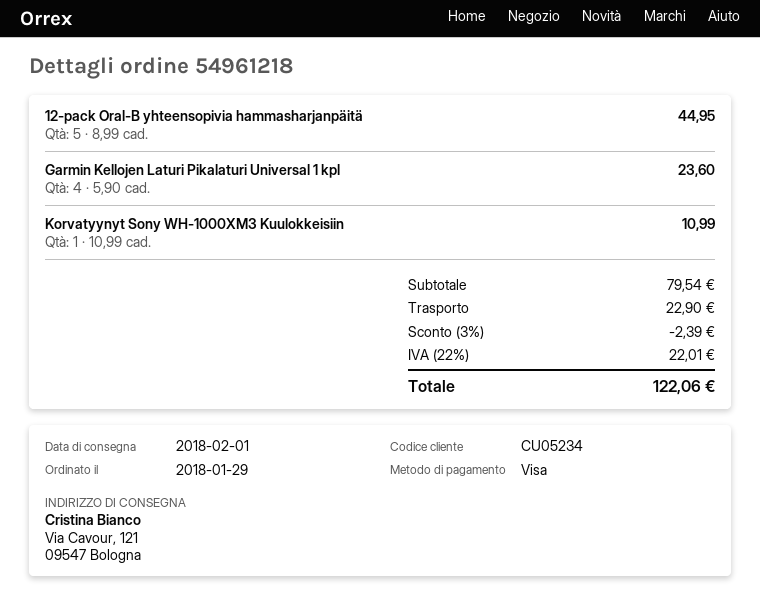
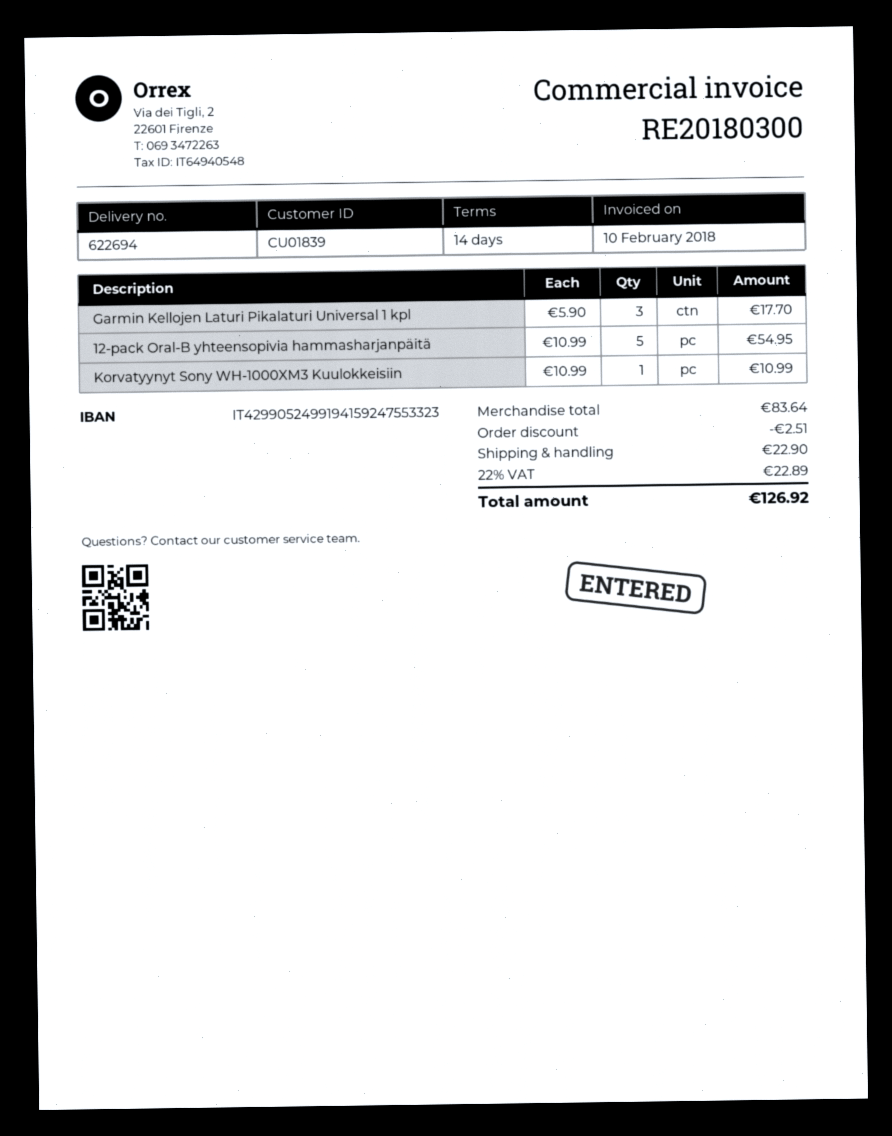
customer number: CU05234 -> CU01839
12-pack Oral-B yhteensopivia hammasharjanpäitä: 5 x 8.99 = 44.95 -> 5 x 10.99 = 54.95
Garmin Kellojen Laturi Pikalaturi Universal 1 kpl: 4 x 5.90 = 23.60 -> 3 x 5.90 = 17.70
subtotal: 79.54 -> 83.64
discount: 2.39 -> 2.51
tax: 22% = 22.01 -> 22% = 22.89
total: 122.06 -> 126.92

